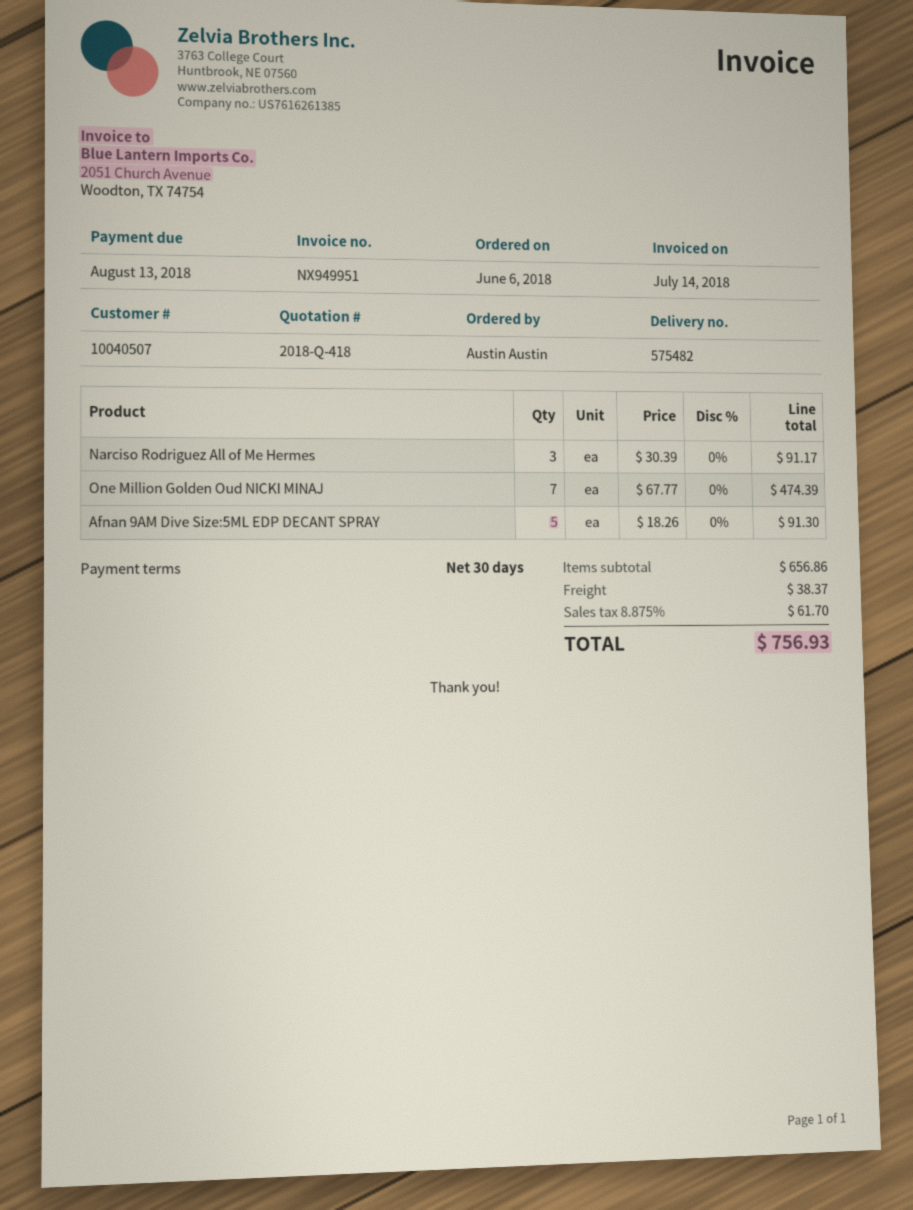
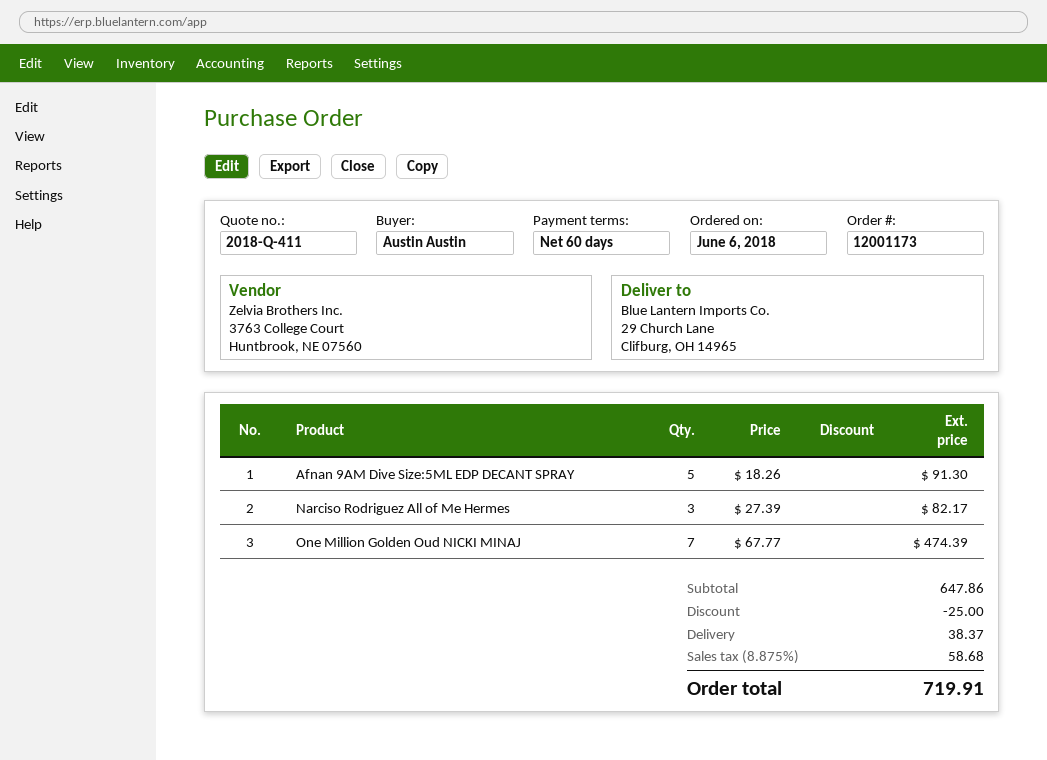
quote number: 2018-Q-418 -> 2018-Q-411
payment terms: 30 days -> 60 days
Narciso Rodriguez All of Me Hermes: 3 x 30.39 = 91.17 -> 3 x 27.39 = 82.17
subtotal: 656.86 -> 647.86
discount: none -> 25.00
tax: 8.875% = 61.70 -> 8.875% = 58.68
total: 756.93 -> 719.91

